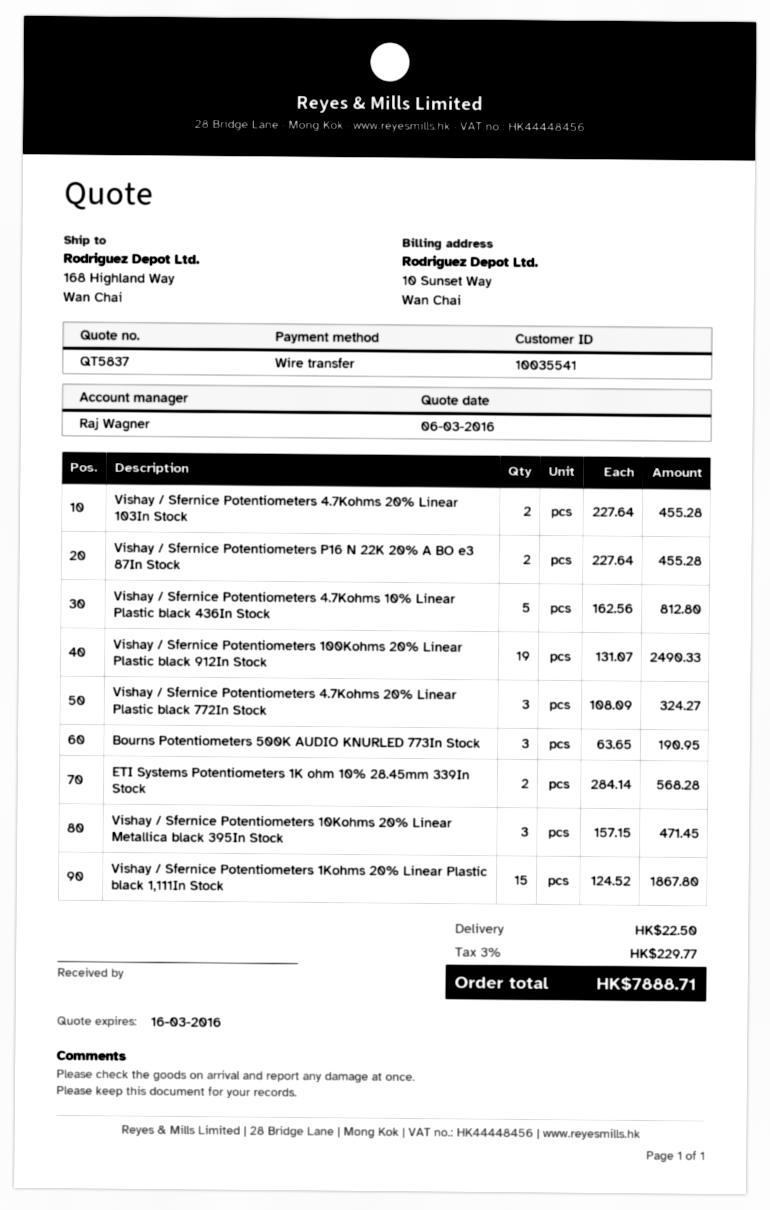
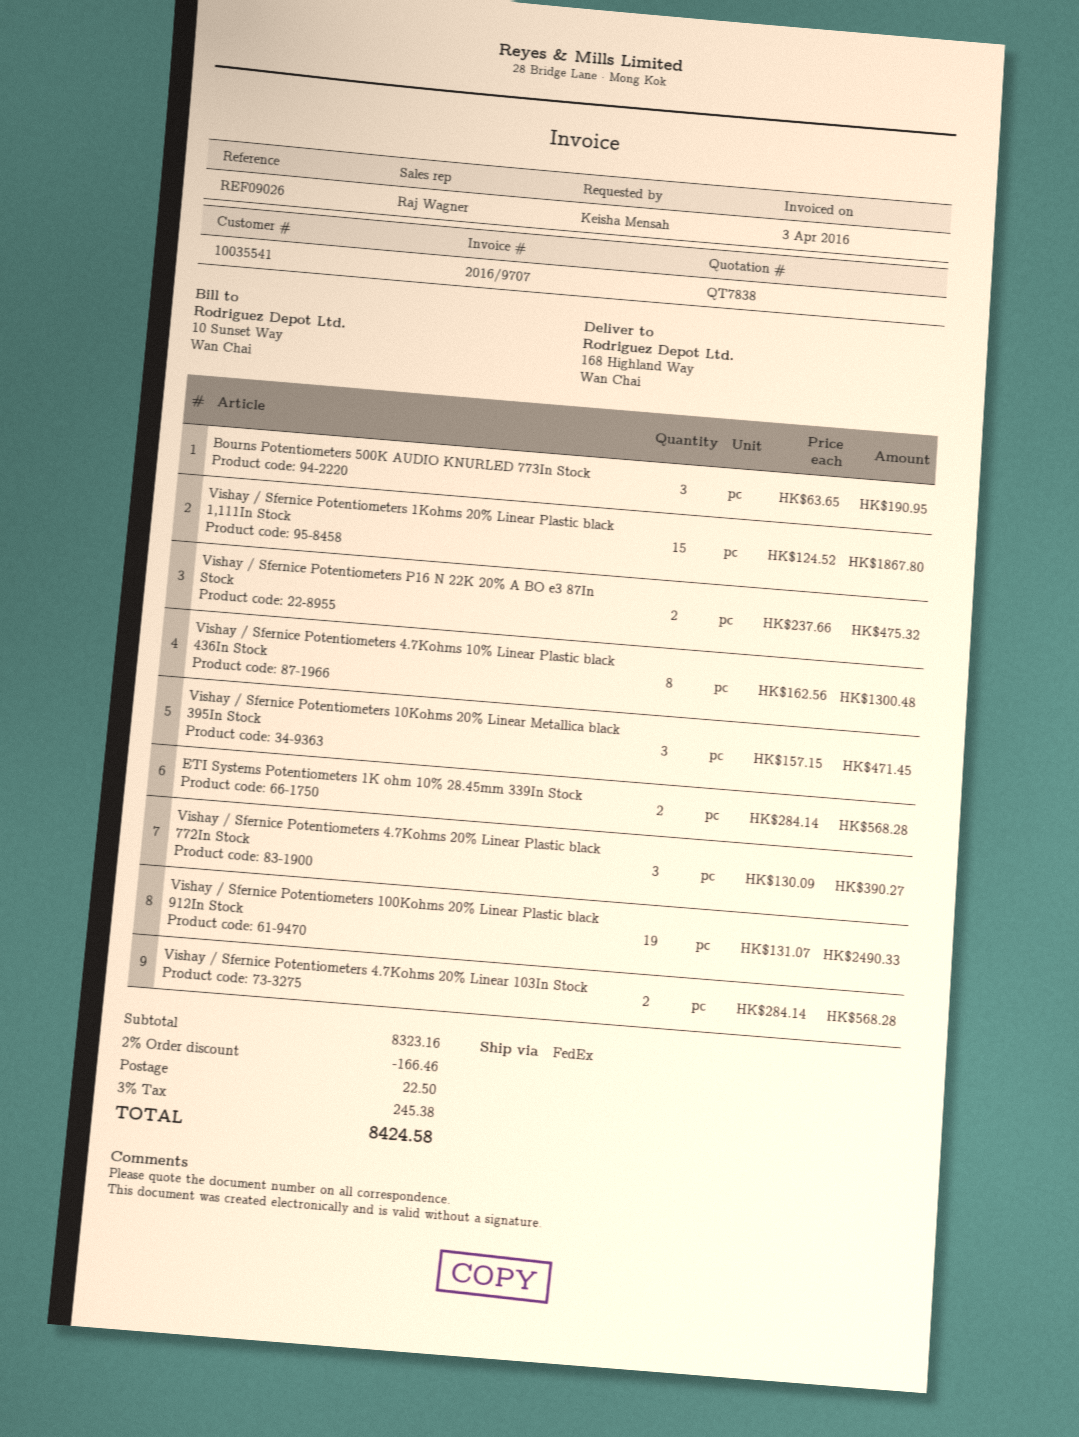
quote number: QT5837 -> QT7838
Vishay / Sfernice Potentiometers 4.7Kohms 20% Linear 103In Stock: 2 x 227.64 = 455.28 -> 2 x 284.14 = 568.28
Vishay / Sfernice Potentiometers P16 N 22K 20% A BO e3 87In Stock: 2 x 227.64 = 455.28 -> 2 x 237.66 = 475.32
Vishay / Sfernice Potentiometers 4.7Kohms 10% Linear Plastic black 436In Stock: 5 x 162.56 = 812.80 -> 8 x 162.56 = 1300.48
Vishay / Sfernice Potentiometers 4.7Kohms 20% Linear Plastic black 772In Stock: 3 x 108.09 = 324.27 -> 3 x 130.09 = 390.27
discount: none -> 2% = 166.46
tax: 3% = 229.77 -> 3% = 245.38
total: 7888.71 -> 8424.58

